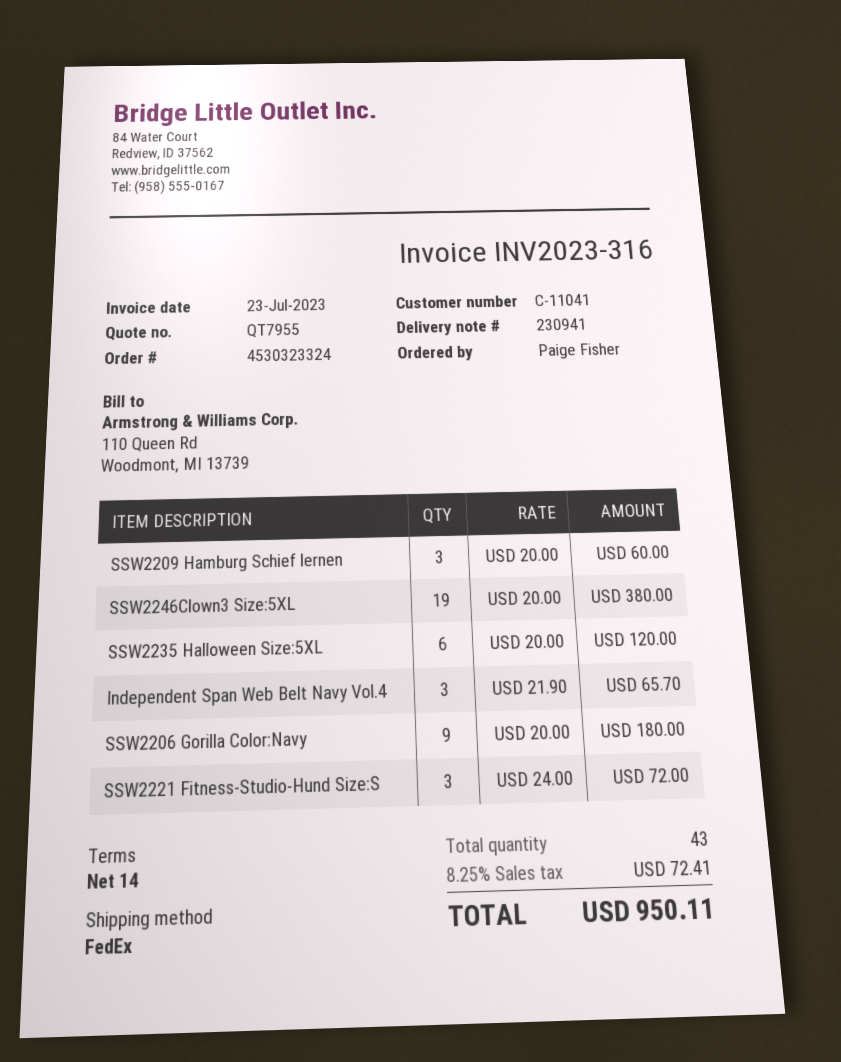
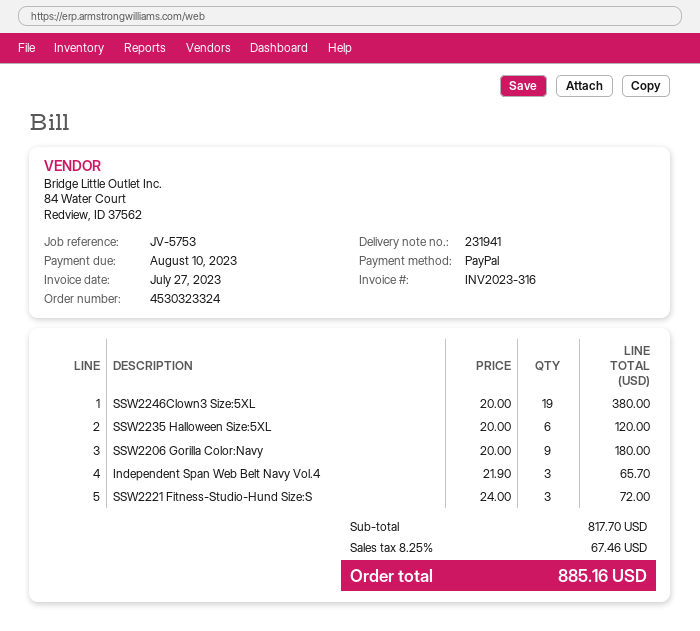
delivery note number: 230941 -> 231941
invoice date: 2023-07-23 -> 2023-07-27
SSW2209 Hamburg Schief lernen: 3 x 20.00 = 60.00 -> none
tax: 8.25% = 72.41 -> 8.25% = 67.46
total: 950.11 -> 885.16

